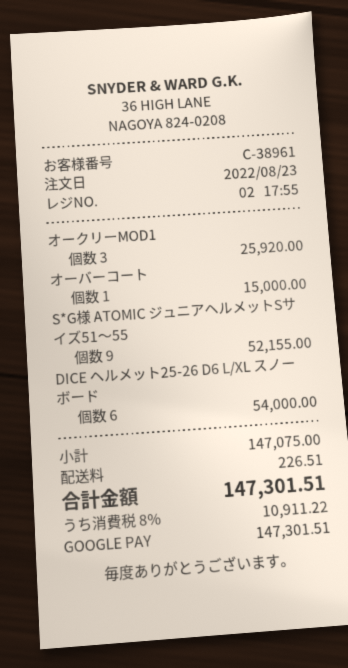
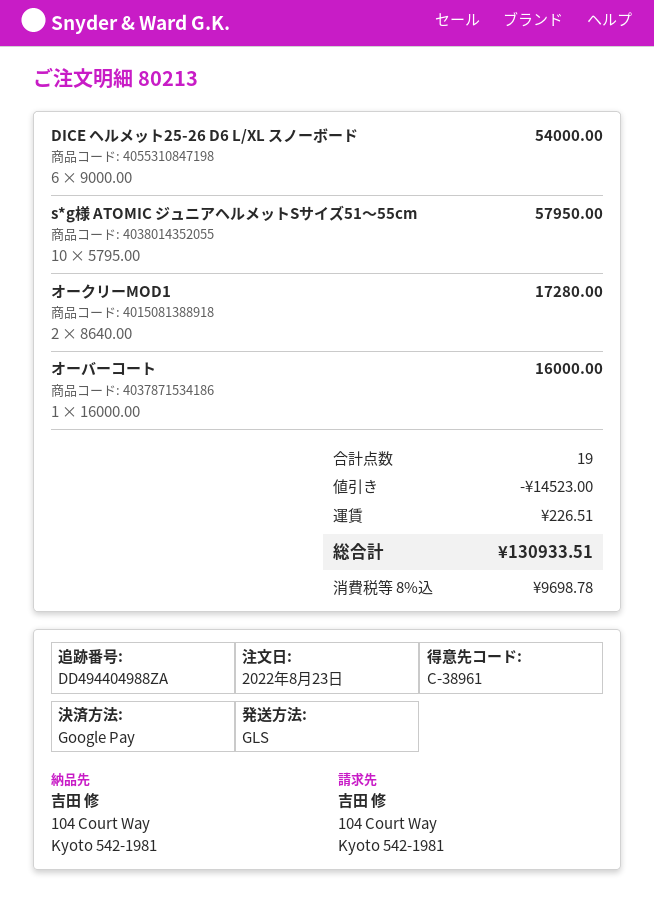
オークリーMOD1: 3 for 25920.00 -> 2 for 17280.00
オーバーコート: 1 for 15000.00 -> 1 for 16000.00
S*G様 ATOMIC ジュニアヘルメットSサイズ51〜55: 9 for 52155.00 -> 10 for 57950.00
discount: none -> 14523.00
tax: 8% = 10911.22 -> 8% = 9698.78
total: 147301.51 -> 130933.51

